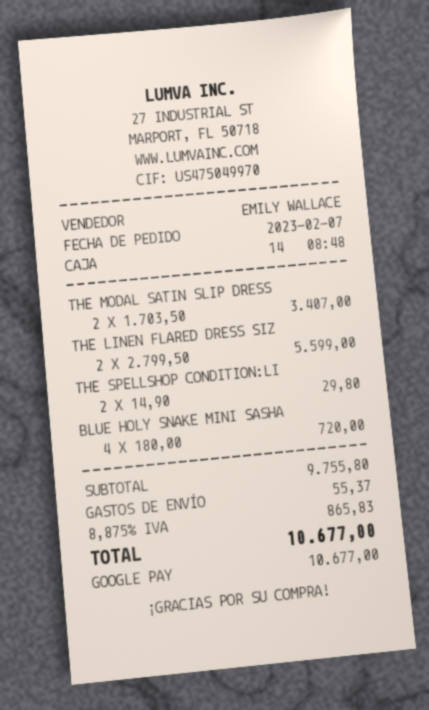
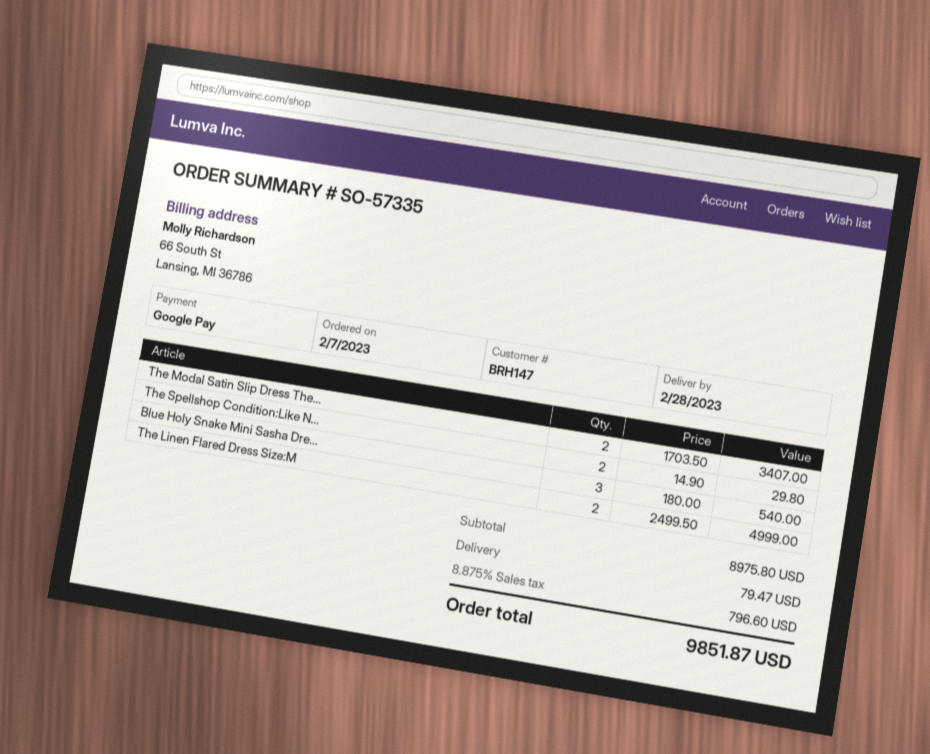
THE LINEN FLARED DRESS SIZ: 2 x 2799.50 = 5599.00 -> 2 x 2499.50 = 4999.00
BLUE HOLY SNAKE MINI SASHA: 4 x 180.00 = 720.00 -> 3 x 180.00 = 540.00
subtotal: 9755.80 -> 8975.80
shipping: 55.37 -> 79.47
tax: 8.875% = 865.83 -> 8.875% = 796.60
total: 10677.00 -> 9851.87

